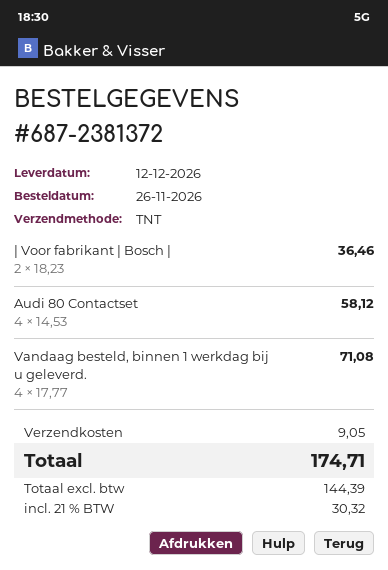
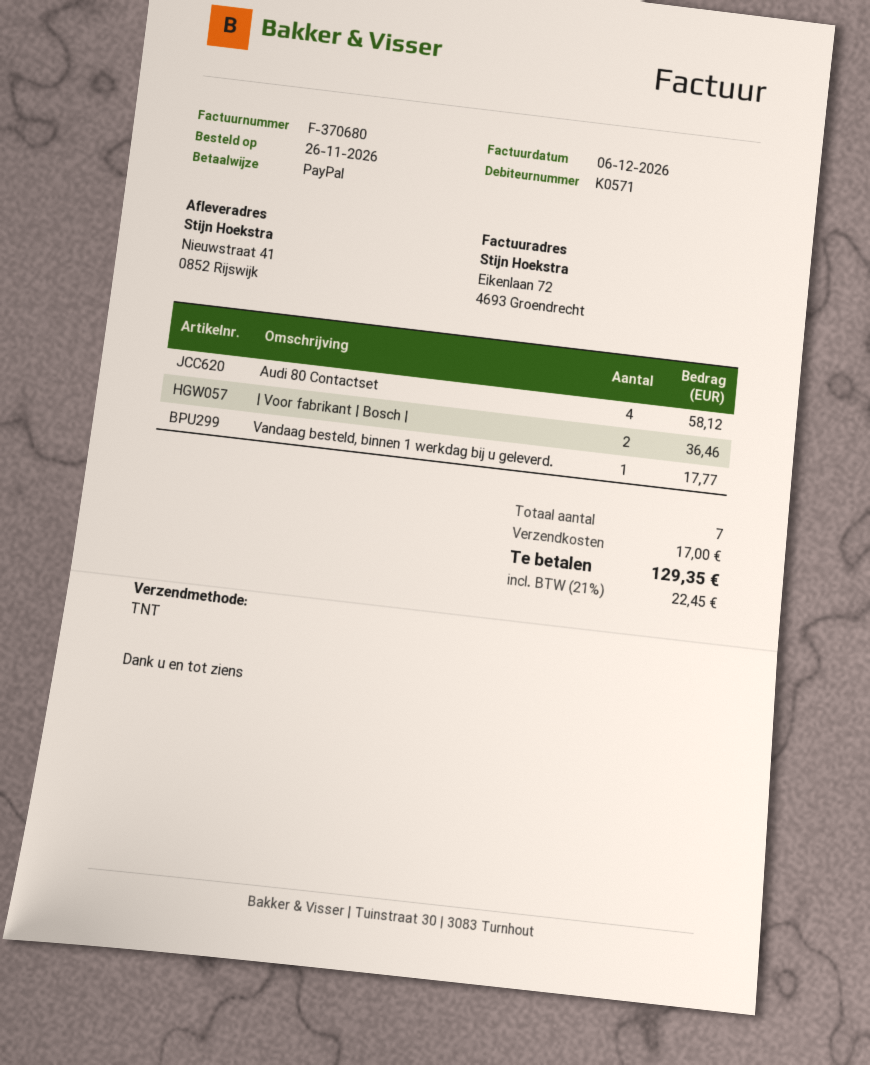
Vandaag besteld, binnen 1 werkdag bij u geleverd.: 4 for 71.08 -> 1 for 17.77
shipping: 9.05 -> 17.00
tax: 21% = 30.32 -> 21% = 22.45
total: 174.71 -> 129.35

